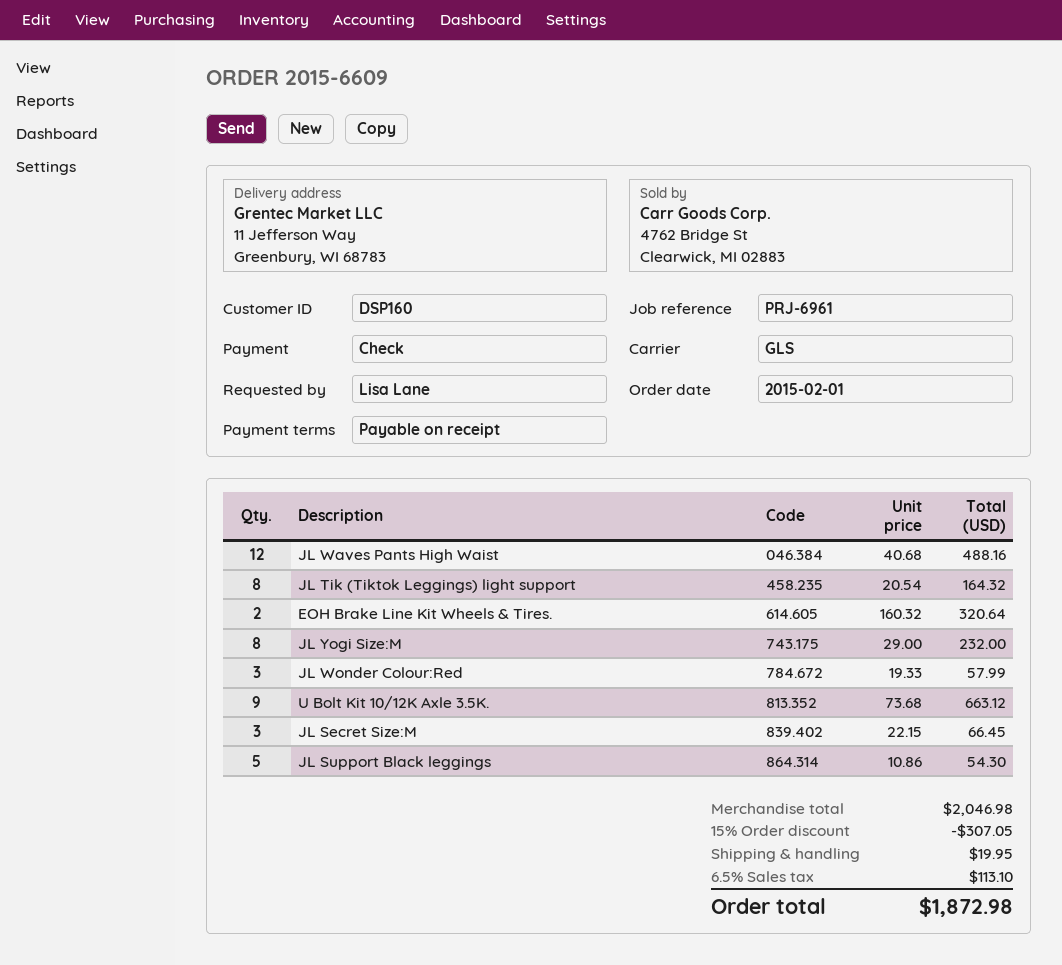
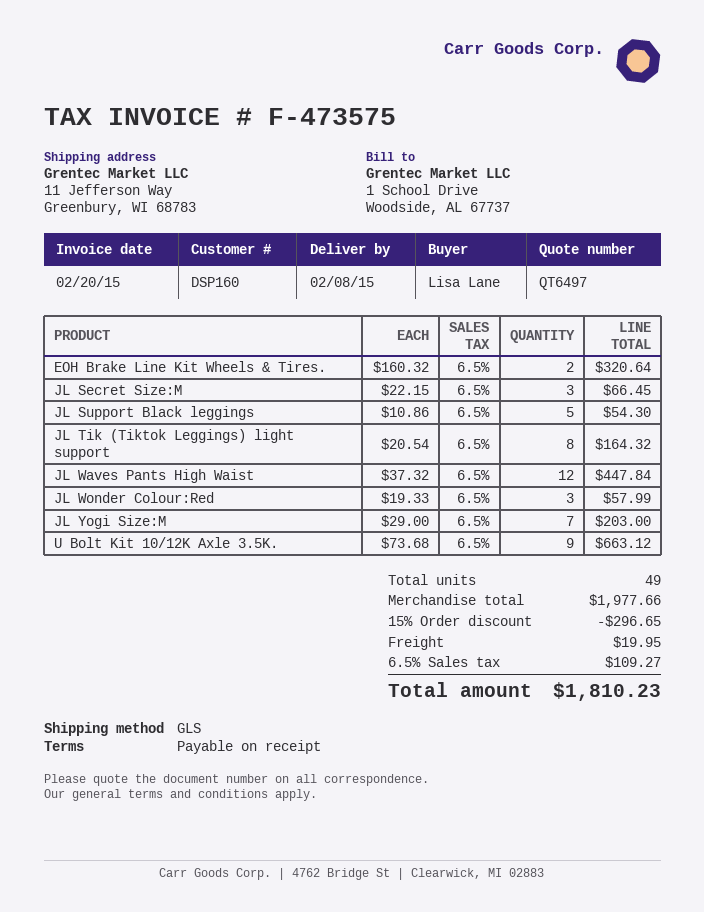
JL Waves Pants High Waist: 12 x 40.68 = 488.16 -> 12 x 37.32 = 447.84
JL Yogi Size:M: 8 x 29.00 = 232.00 -> 7 x 29.00 = 203.00
subtotal: 2046.98 -> 1977.66
discount: 15% = 307.05 -> 15% = 296.65
tax: 6.5% = 113.10 -> 6.5% = 109.27
total: 1872.98 -> 1810.23

